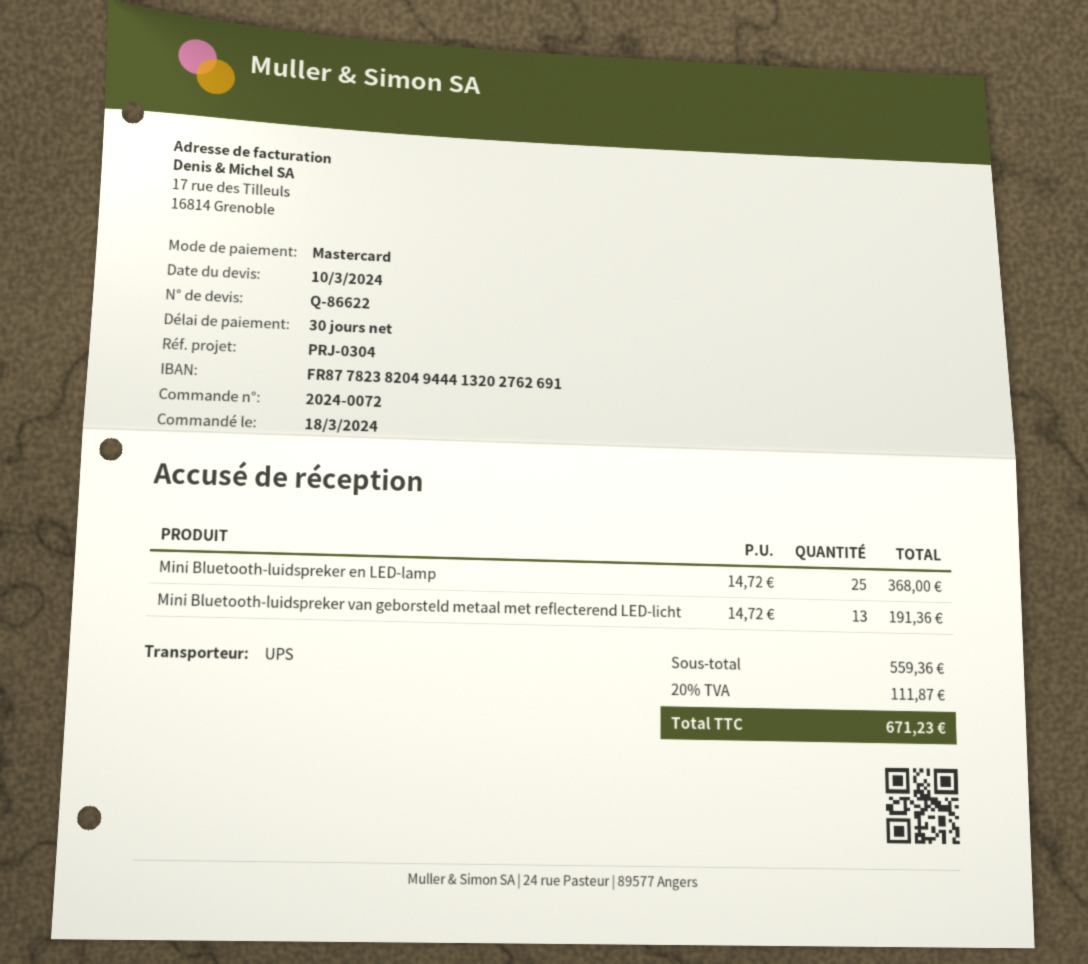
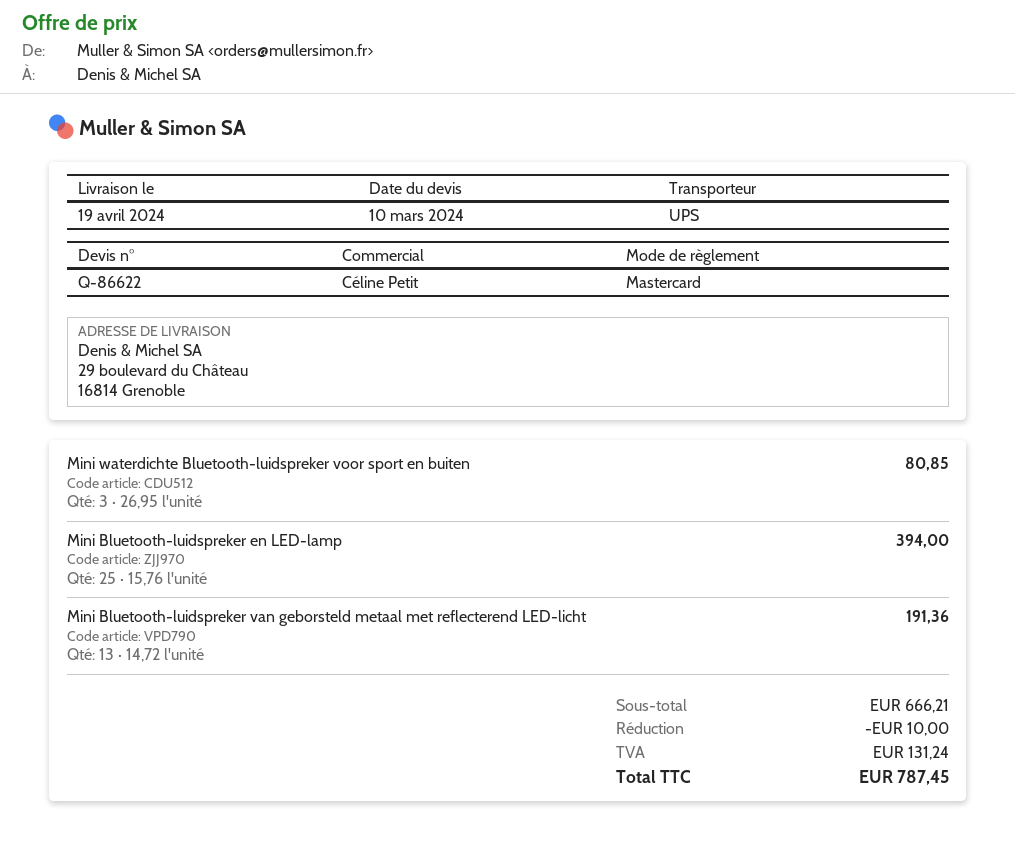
Mini Bluetooth-luidspreker en LED-lamp: 25 x 14.72 = 368.00 -> 25 x 15.76 = 394.00
Mini waterdichte Bluetooth-luidspreker voor sport en buiten: none -> 3 x 26.95 = 80.85
subtotal: 559.36 -> 666.21
discount: none -> 10.00
tax: 111.87 -> 131.24
total: 671.23 -> 787.45

